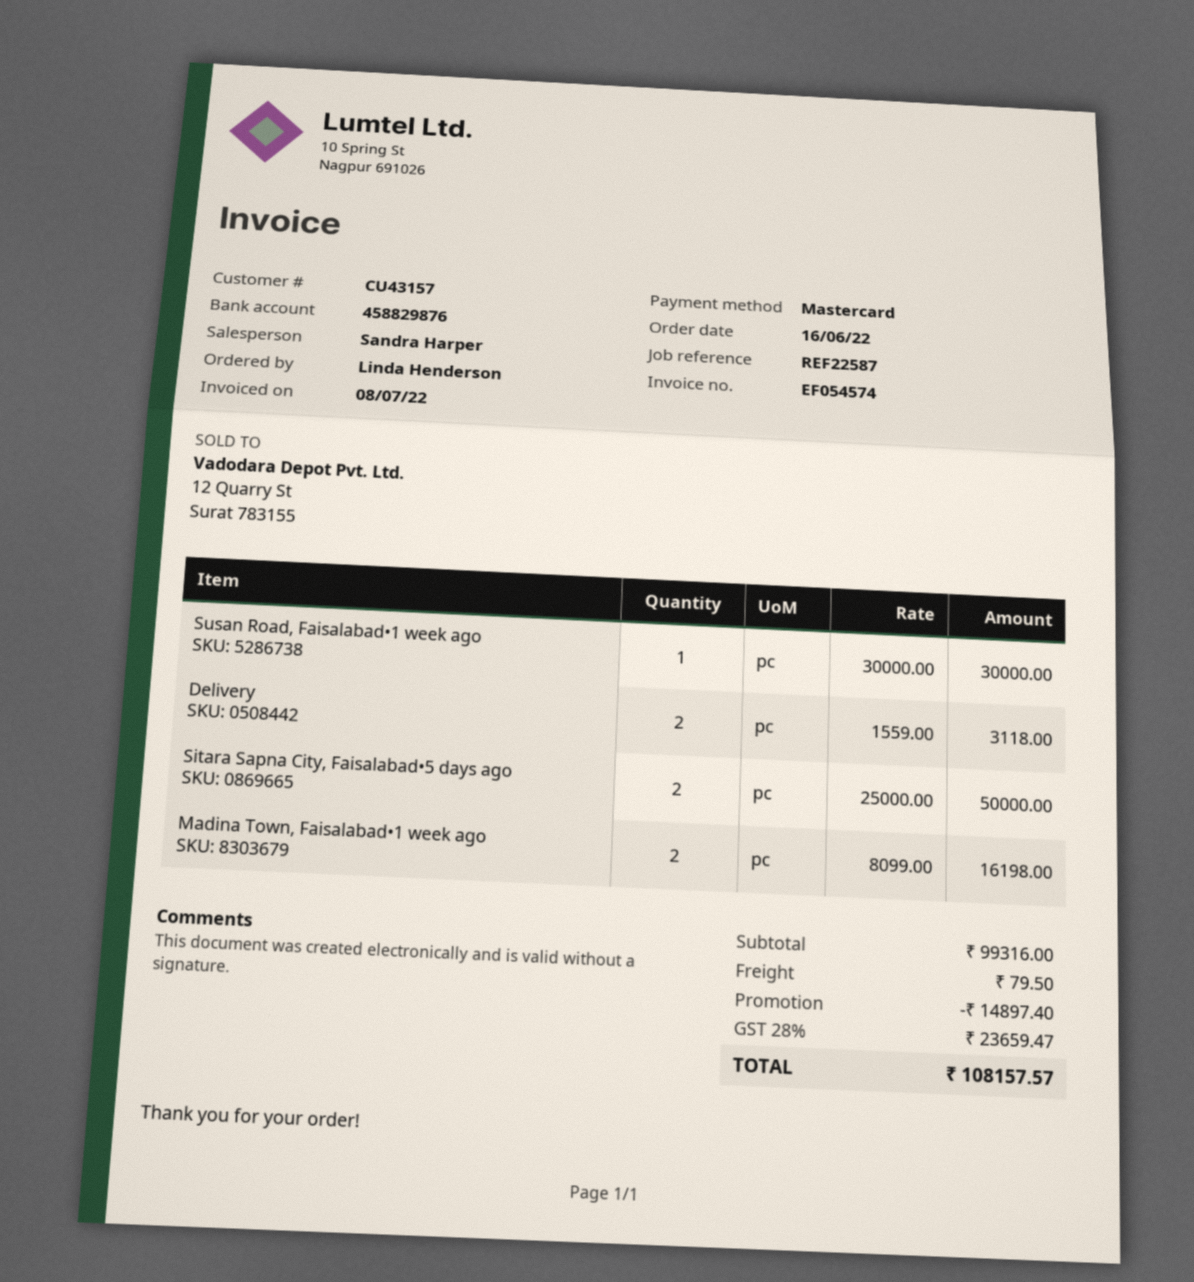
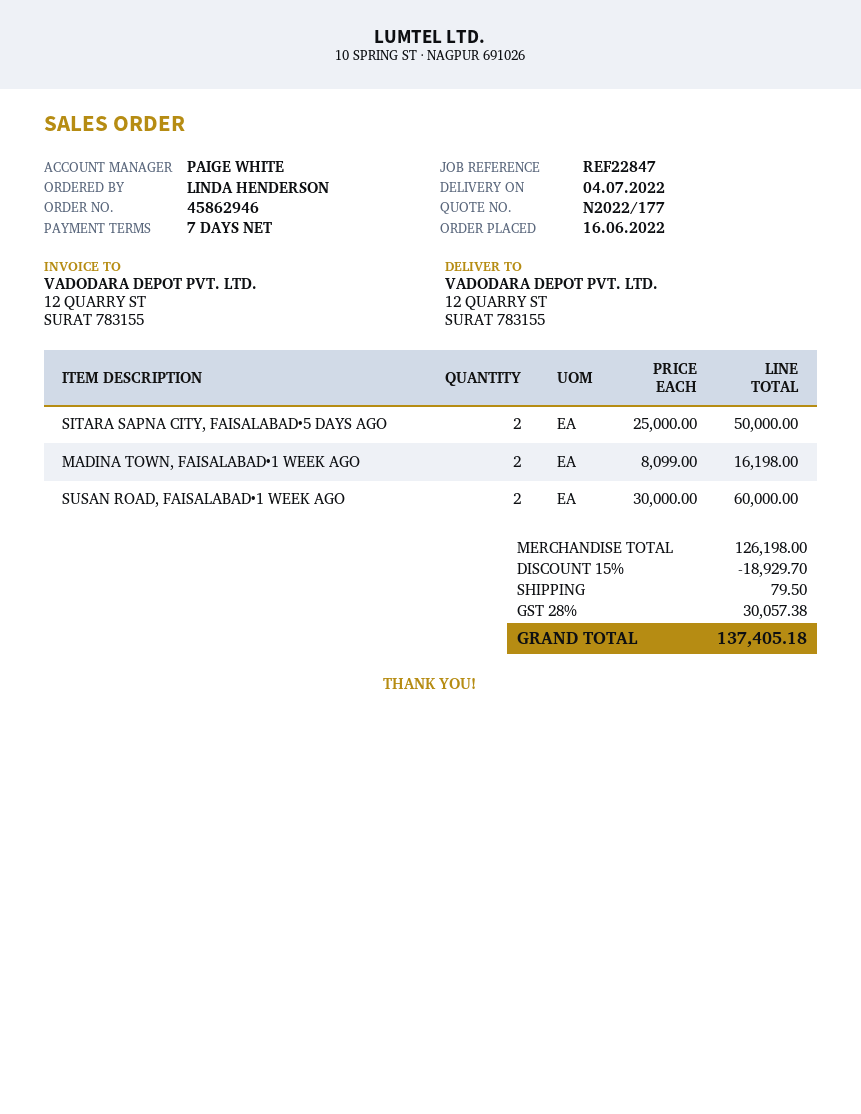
reference: REF22587 -> REF22847
sales rep: Sandra Harper -> PAIGE WHITE
Susan Road, Faisalabad•1 week ago: 1 x 30000.00 = 30000.00 -> 2 x 30000.00 = 60000.00
Delivery: 2 x 1559.00 = 3118.00 -> none
subtotal: 99316.00 -> 126198.00
discount: 14897.40 -> 18929.70
tax: 28% = 23659.47 -> 28% = 30057.38
total: 108157.57 -> 137405.18

